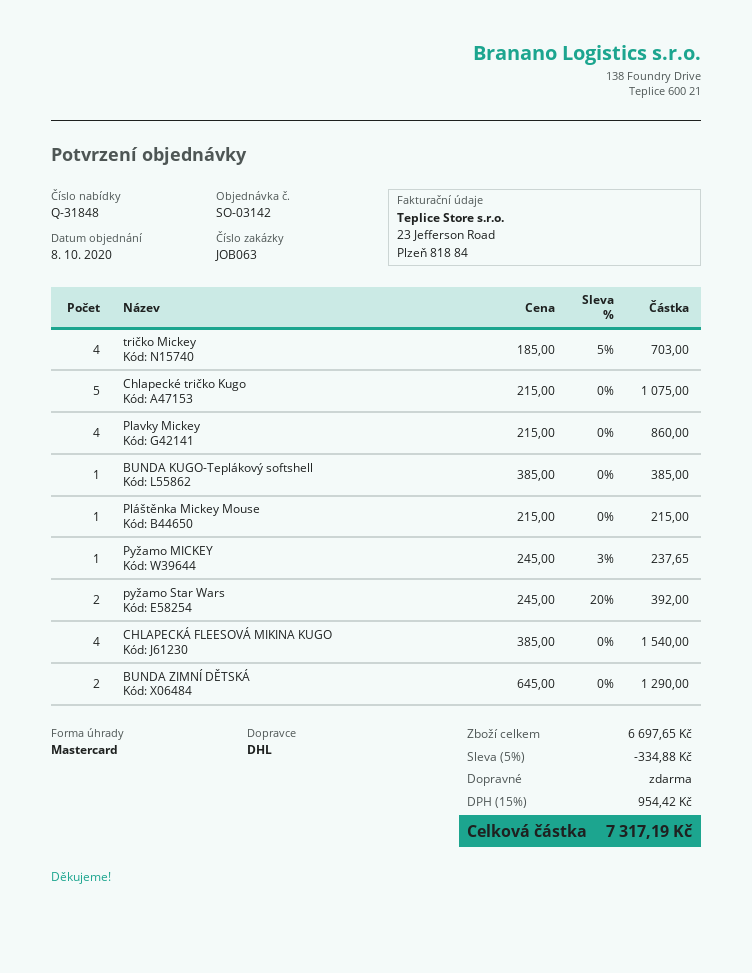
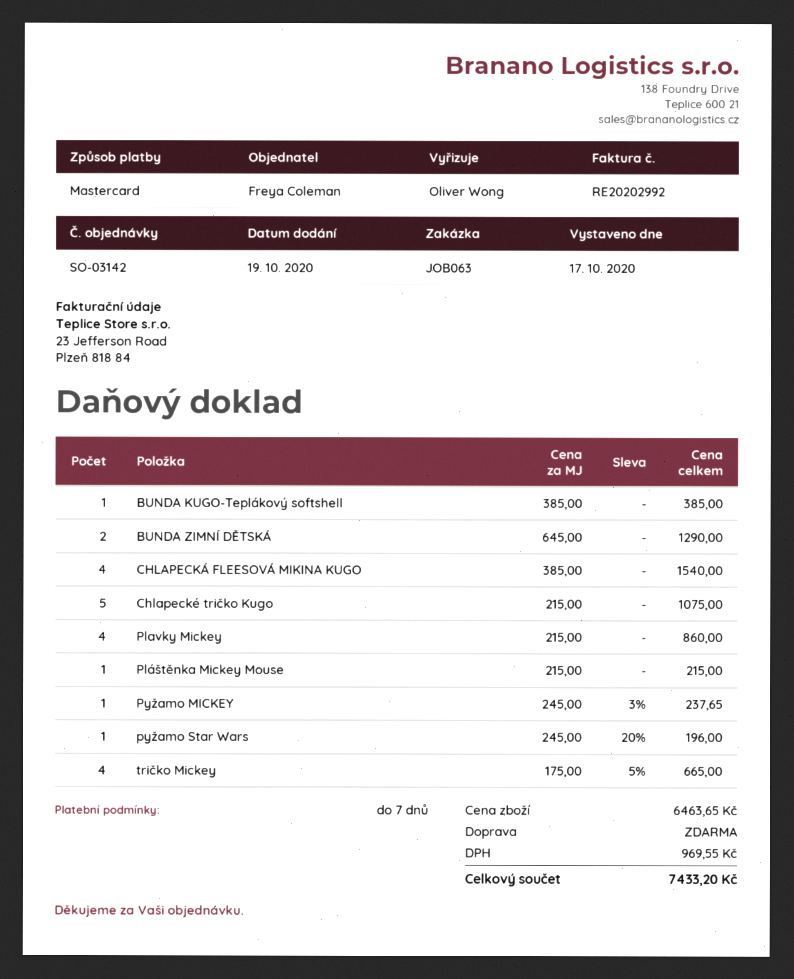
tričko Mickey: 4 x 185.00 - 5% = 703.00 -> 4 x 175.00 - 5% = 665.00
pyžamo Star Wars: 2 x 245.00 - 20% = 392.00 -> 1 x 245.00 - 20% = 196.00
subtotal: 6697.65 -> 6463.65
discount: 5% = 334.88 -> none
tax: 954.42 -> 969.55
total: 7317.19 -> 7433.20

